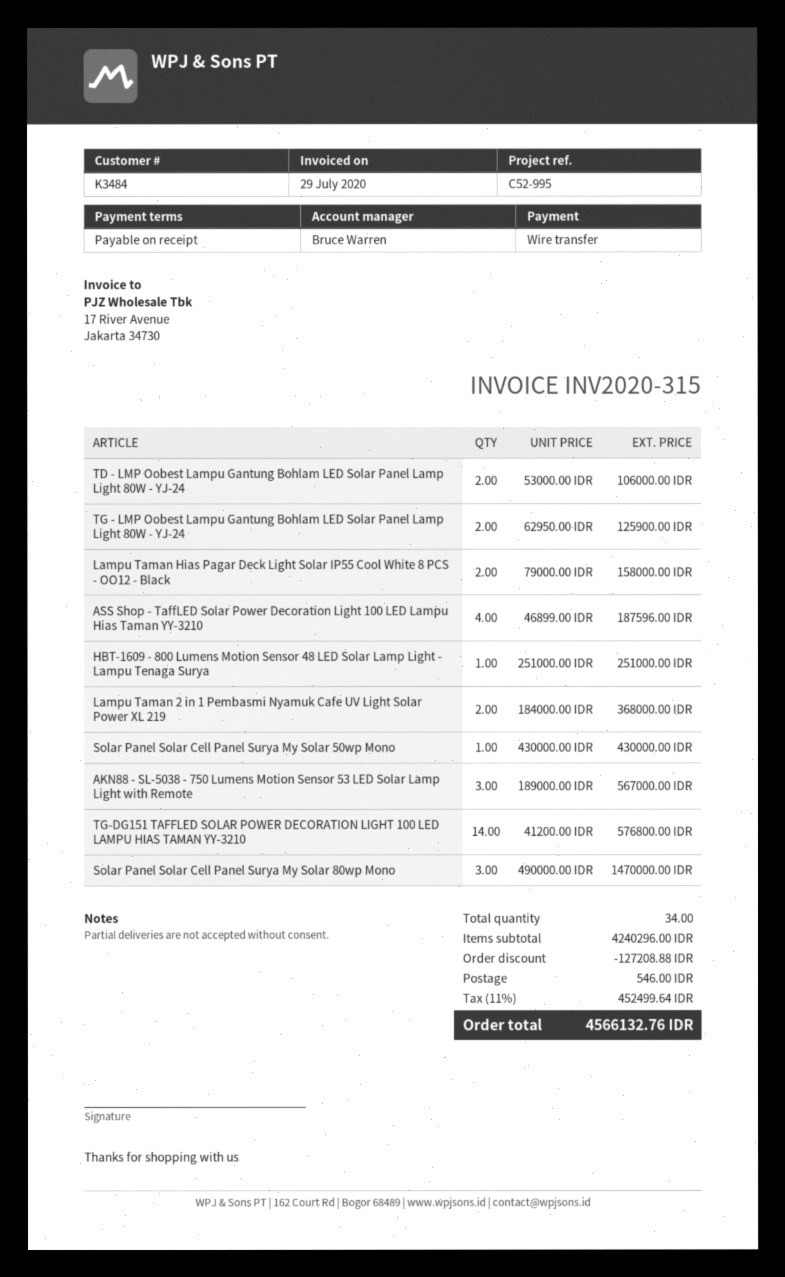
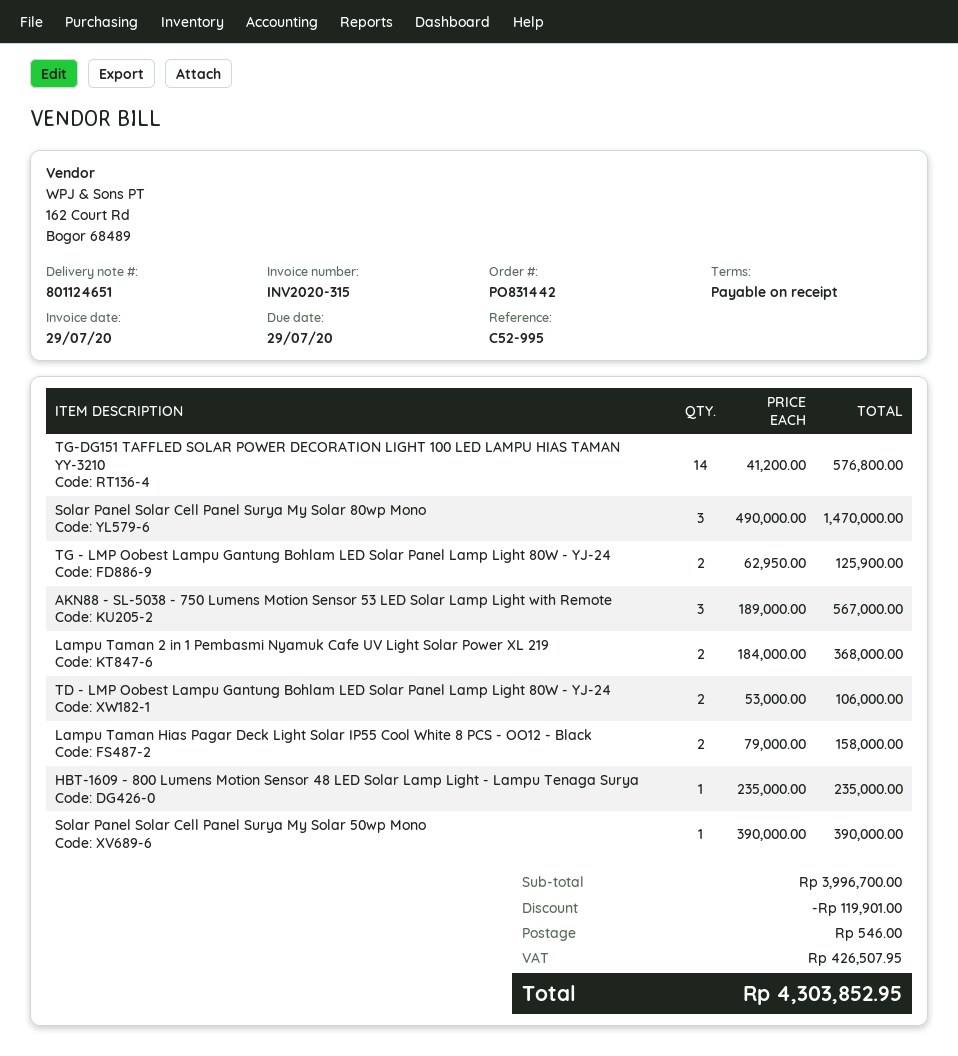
ASS Shop - TaffLED Solar Power Decoration Light 100 LED Lampu Hias Taman YY-3210: 4 x 46899.00 = 187596.00 -> none
HBT-1609 - 800 Lumens Motion Sensor 48 LED Solar Lamp Light - Lampu Tenaga Surya: 1 x 251000.00 = 251000.00 -> 1 x 235000.00 = 235000.00
Solar Panel Solar Cell Panel Surya My Solar 50wp Mono: 1 x 430000.00 = 430000.00 -> 1 x 390000.00 = 390000.00
subtotal: 4240296.00 -> 3996700.00
discount: 127208.88 -> 119901.00
tax: 452499.64 -> 426507.95
total: 4566132.76 -> 4303852.95

